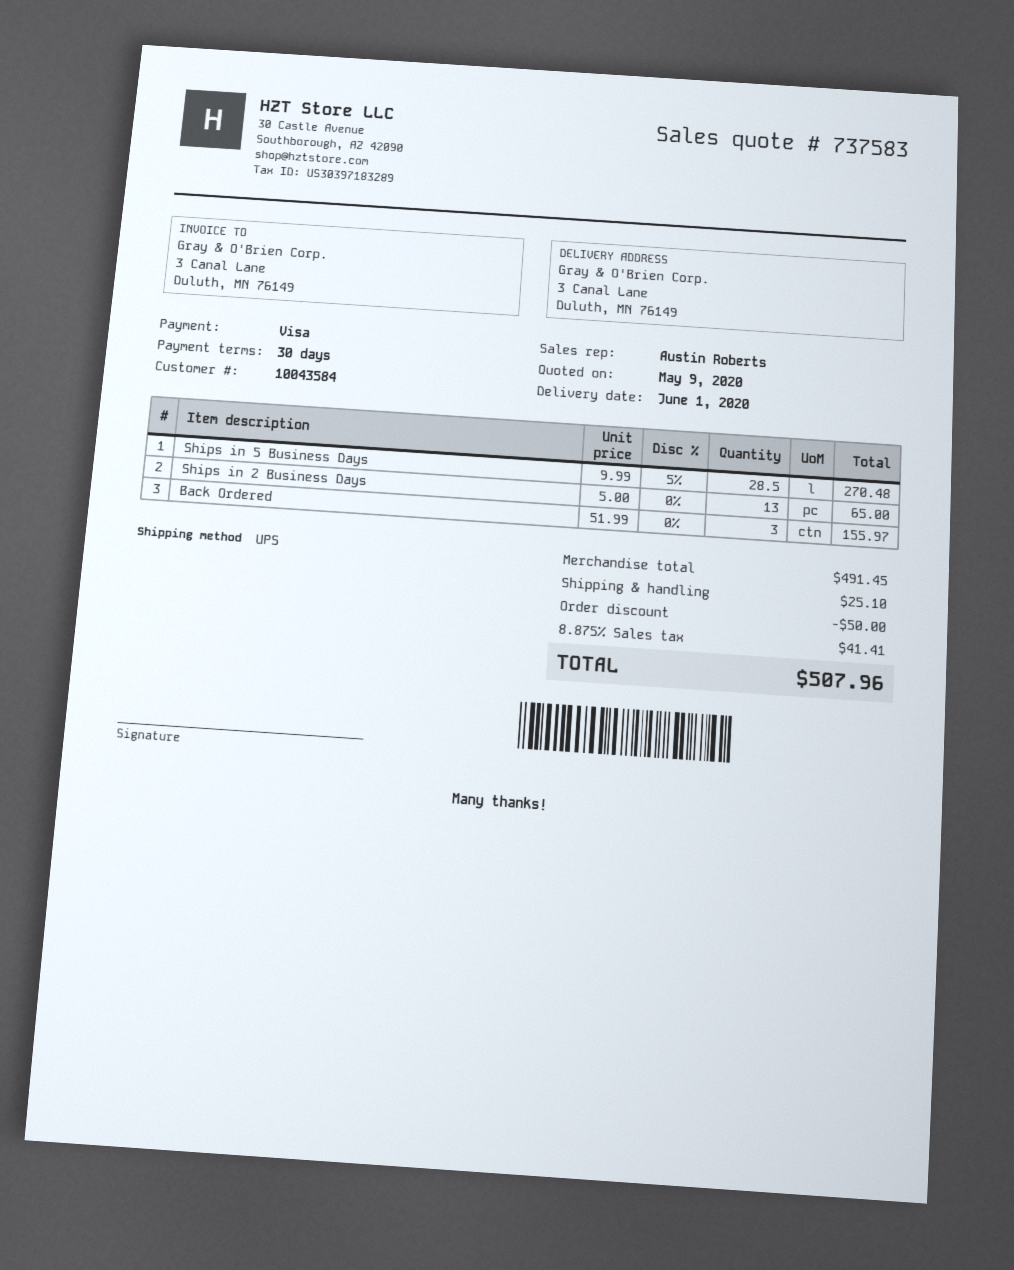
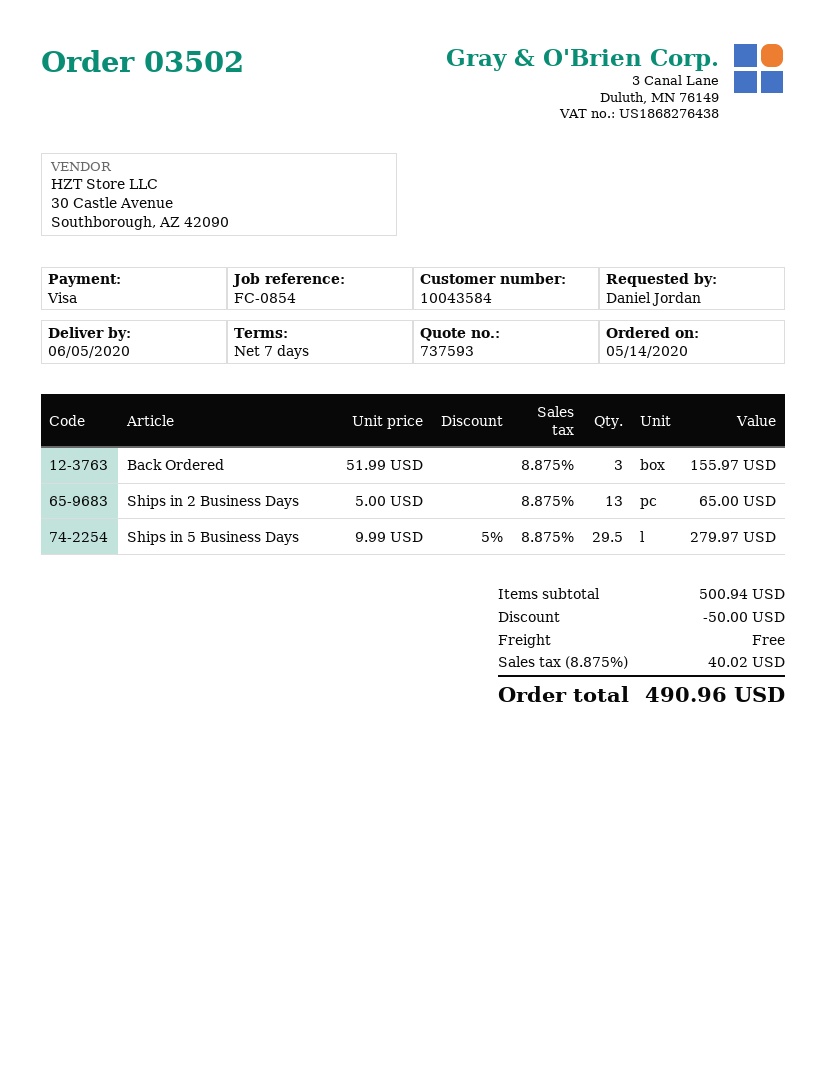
quote number: 737583 -> 737593
delivery date: 2020-06-01 -> 2020-06-05
payment terms: 30 days -> 7 days
Ships in 5 Business Days: 28.5 x 9.99 - 5% = 270.48 -> 29.5 x 9.99 - 5% = 279.97
subtotal: 491.45 -> 500.94
shipping: 25.10 -> 0.00
tax: 8.875% = 41.41 -> 8.875% = 40.02
total: 507.96 -> 490.96

